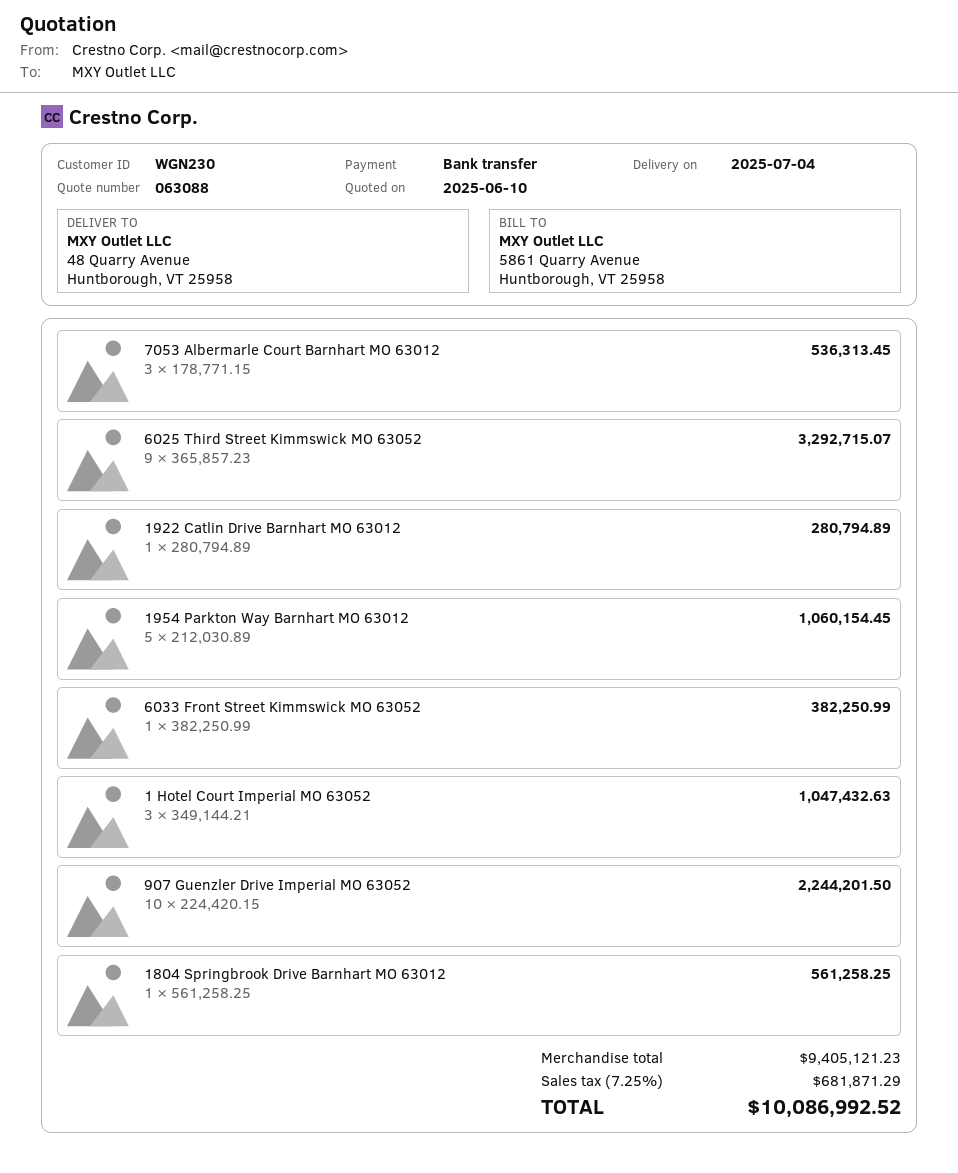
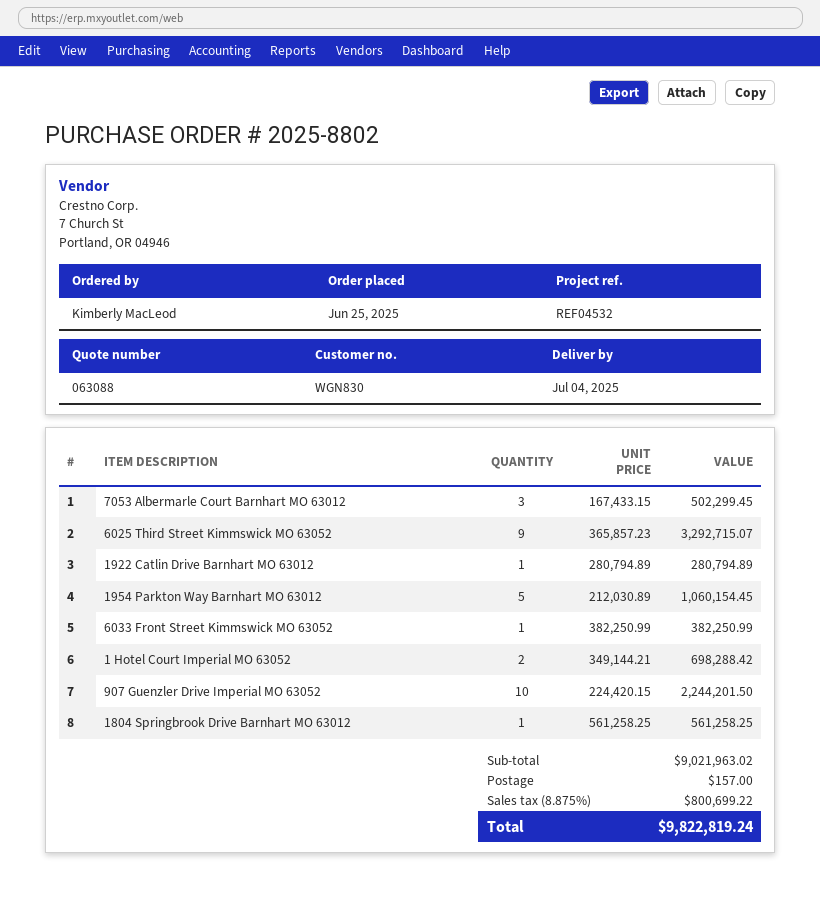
customer number: WGN230 -> WGN830
7053 Albermarle Court Barnhart MO 63012: 3 x 178771.15 = 536313.45 -> 3 x 167433.15 = 502299.45
1 Hotel Court Imperial MO 63052: 3 x 349144.21 = 1047432.63 -> 2 x 349144.21 = 698288.42
subtotal: 9405121.23 -> 9021963.02
shipping: none -> 157.00
tax: 7.25% = 681871.29 -> 8.875% = 800699.22
total: 10086992.52 -> 9822819.24

